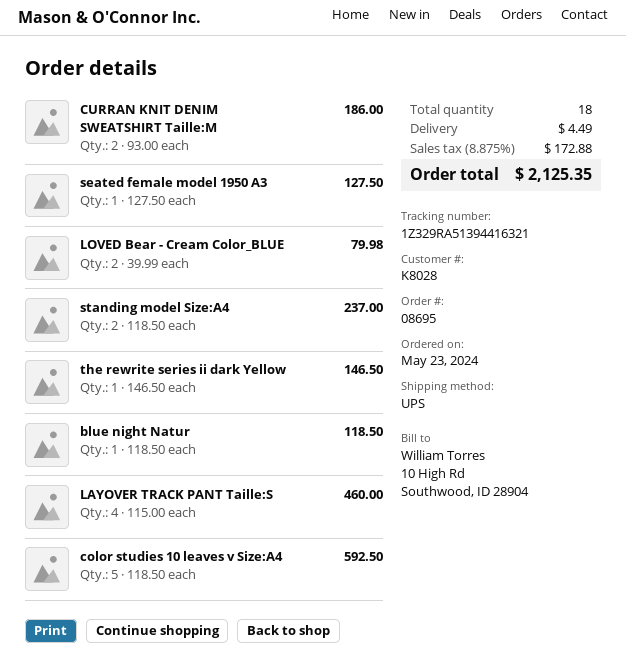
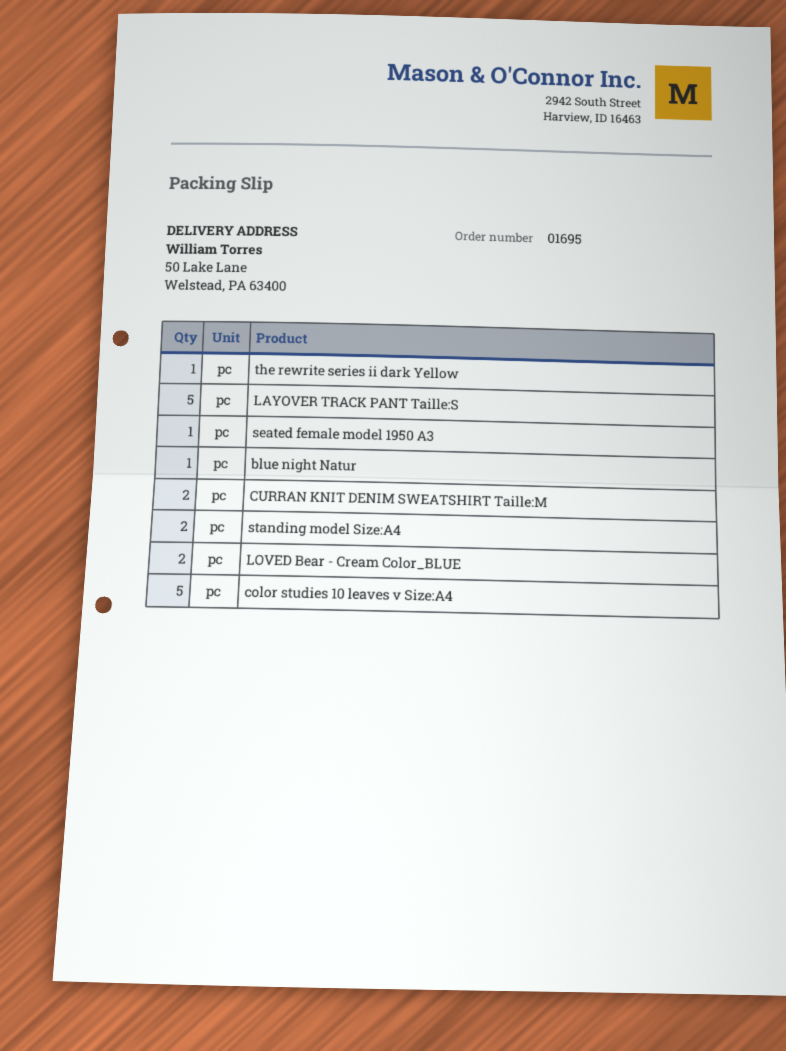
order number: 08695 -> 01695
LAYOVER TRACK PANT Taille:S: 4 -> 5

